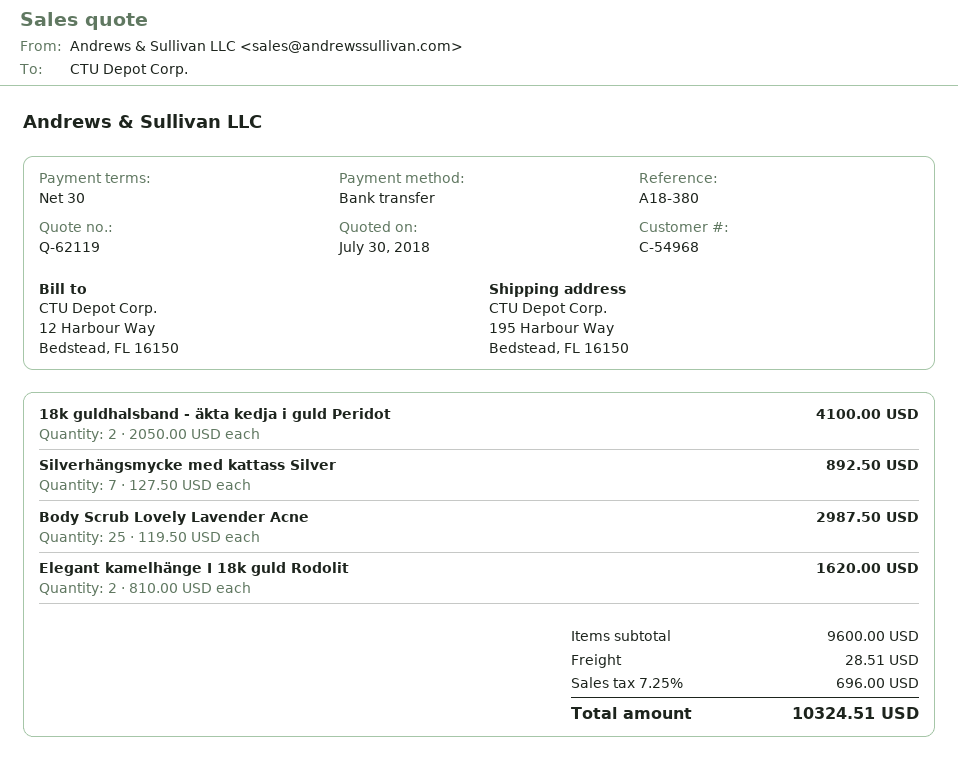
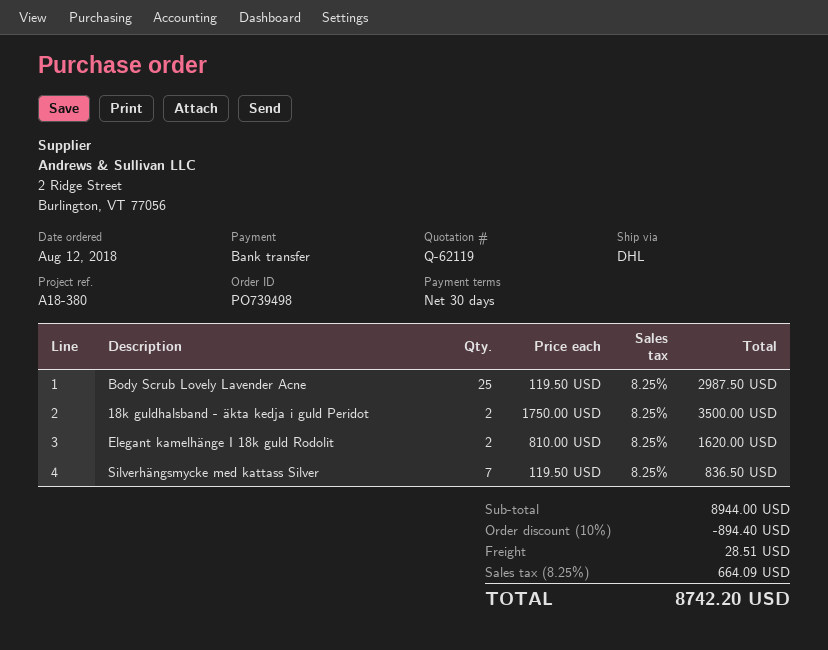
18k guldhalsband - äkta kedja i guld Peridot: 2 x 2050.00 = 4100.00 -> 2 x 1750.00 = 3500.00
Silverhängsmycke med kattass Silver: 7 x 127.50 = 892.50 -> 7 x 119.50 = 836.50
subtotal: 9600.00 -> 8944.00
discount: none -> 10% = 894.40
tax: 7.25% = 696.00 -> 8.25% = 664.09
total: 10324.51 -> 8742.20

